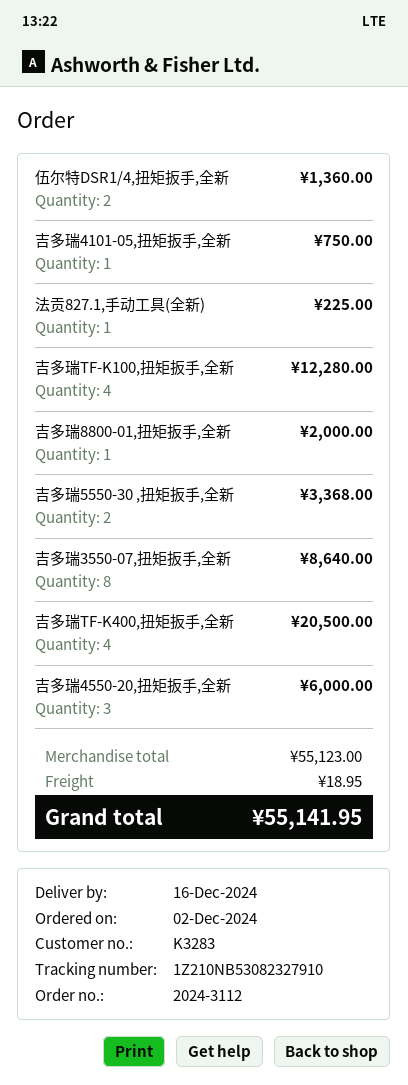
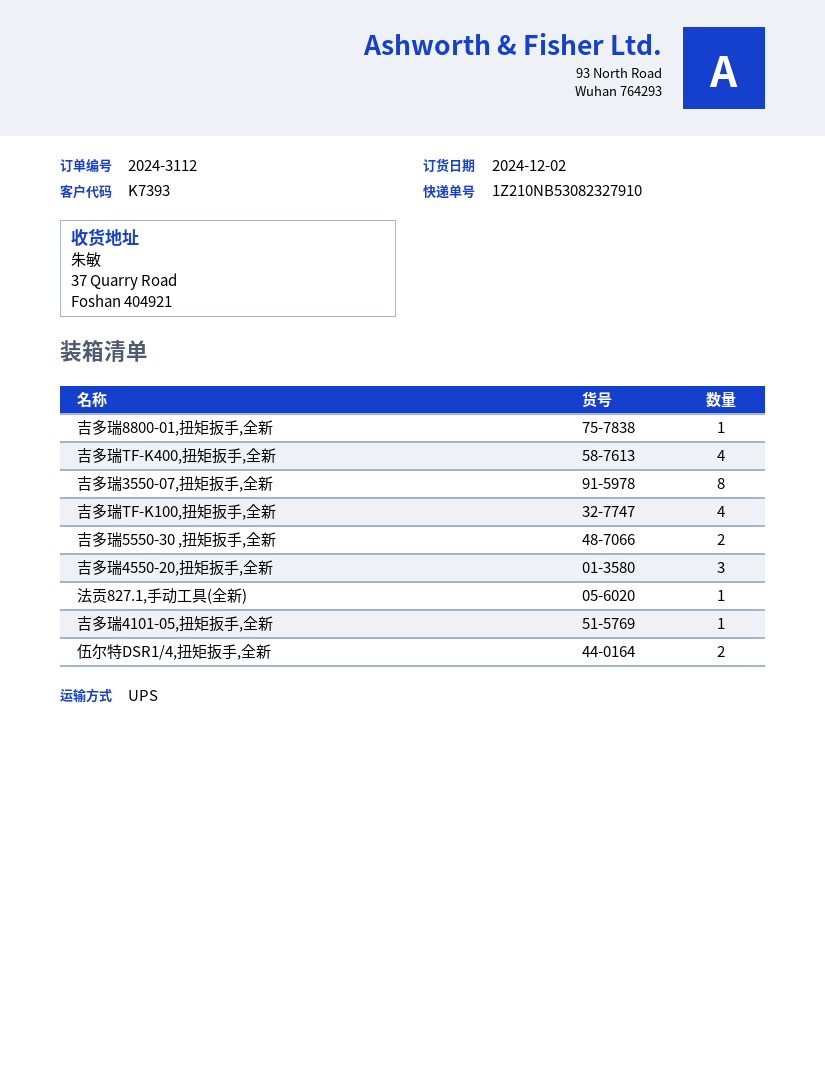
customer number: K3283 -> K7393

